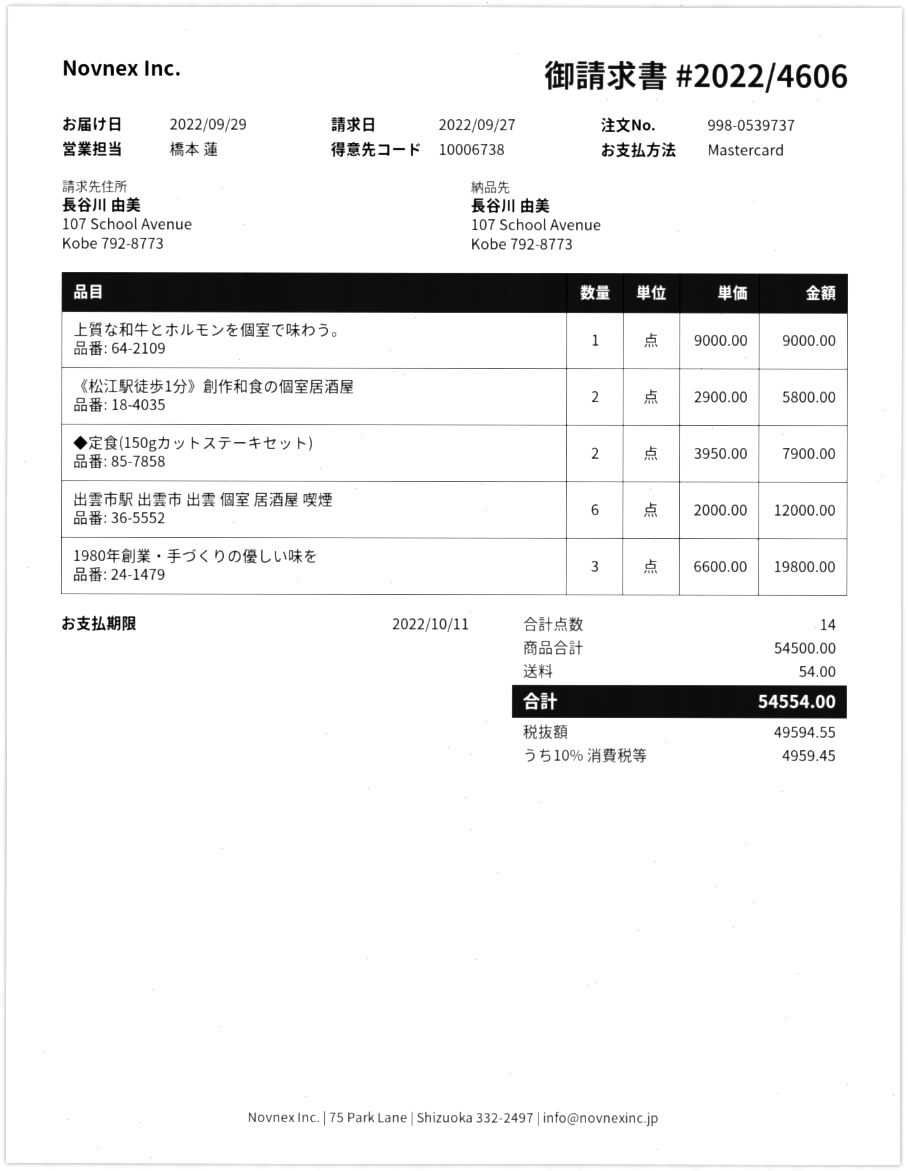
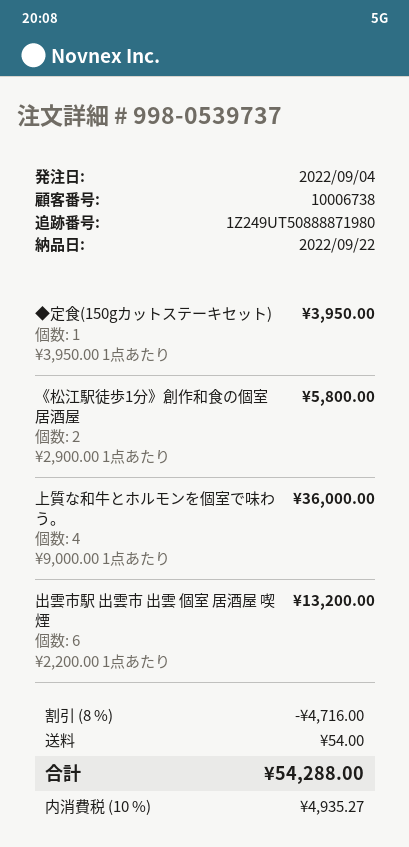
delivery date: 2022-09-29 -> 2022-09-22
上質な和牛とホルモンを個室で味わう。: 1 x 9000.00 = 9000.00 -> 4 x 9000.00 = 36000.00
◆定食(150gカットステーキセット): 2 x 3950.00 = 7900.00 -> 1 x 3950.00 = 3950.00
出雲市駅 出雲市 出雲 個室 居酒屋 喫煙: 6 x 2000.00 = 12000.00 -> 6 x 2200.00 = 13200.00
1980年創業・手づくりの優しい味を: 3 x 6600.00 = 19800.00 -> none
discount: none -> 8% = 4716.00
tax: 10% = 4959.45 -> 10% = 4935.27
total: 54554.00 -> 54288.00

